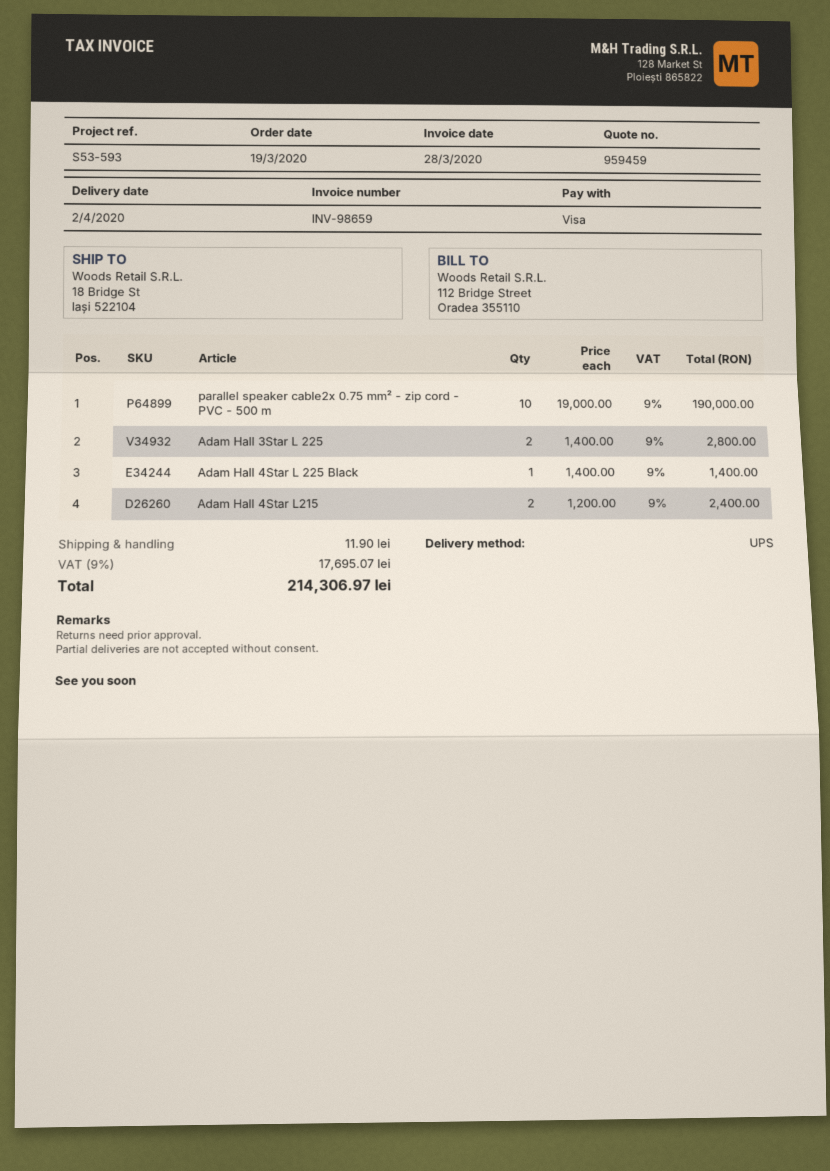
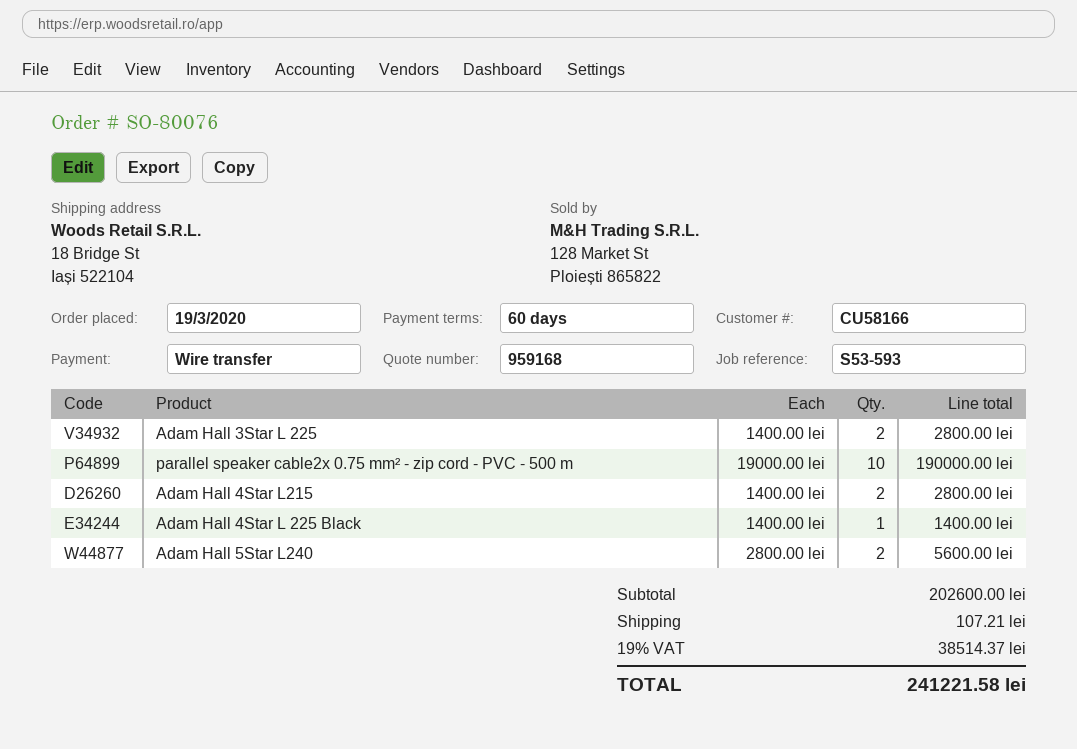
quote number: 959459 -> 959168
payment method: Visa -> bank transfer
Adam Hall 4Star L215: 2 x 1200.00 = 2400.00 -> 2 x 1400.00 = 2800.00
Adam Hall 5Star L240: none -> 2 x 2800.00 = 5600.00
shipping: 11.90 -> 107.21
tax: 9% = 17695.07 -> 19% = 38514.37
total: 214306.97 -> 241221.58

